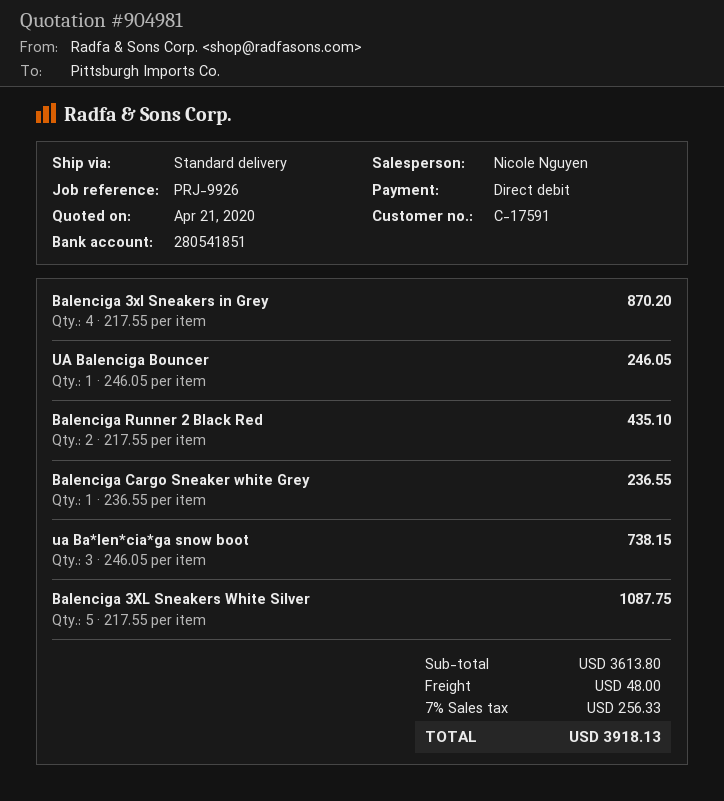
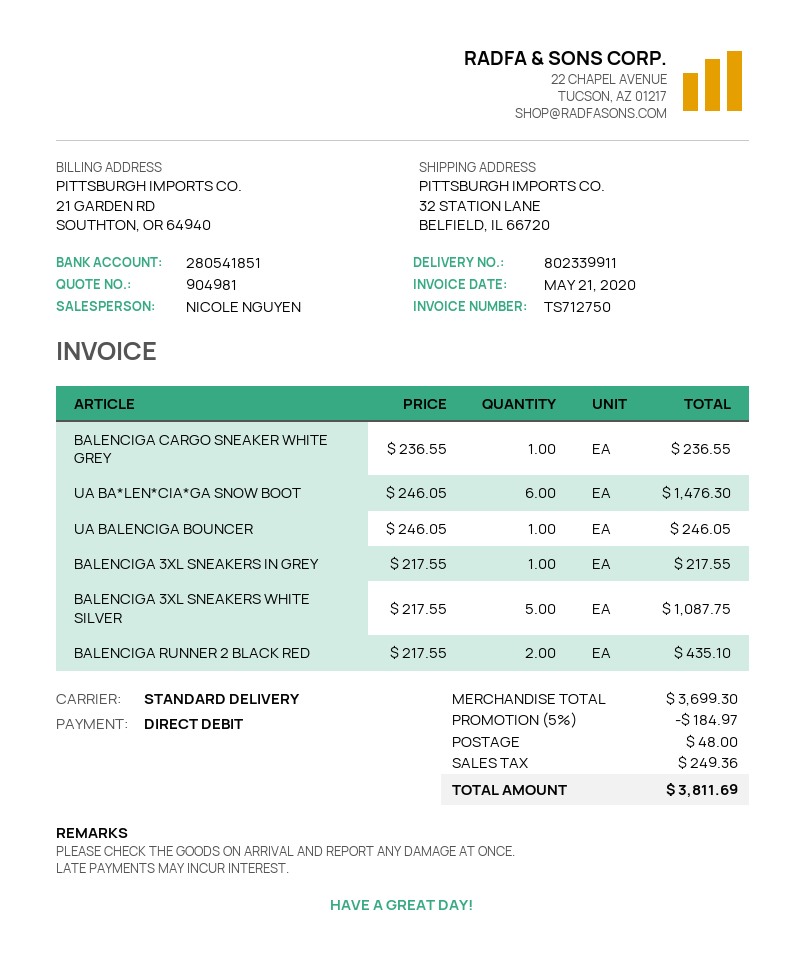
Balenciga 3xl Sneakers in Grey: 4 x 217.55 = 870.20 -> 1 x 217.55 = 217.55
ua Ba*len*cia*ga snow boot: 3 x 246.05 = 738.15 -> 6 x 246.05 = 1476.30
subtotal: 3613.80 -> 3699.30
discount: none -> 5% = 184.97
tax: 256.33 -> 249.36
total: 3918.13 -> 3811.69

